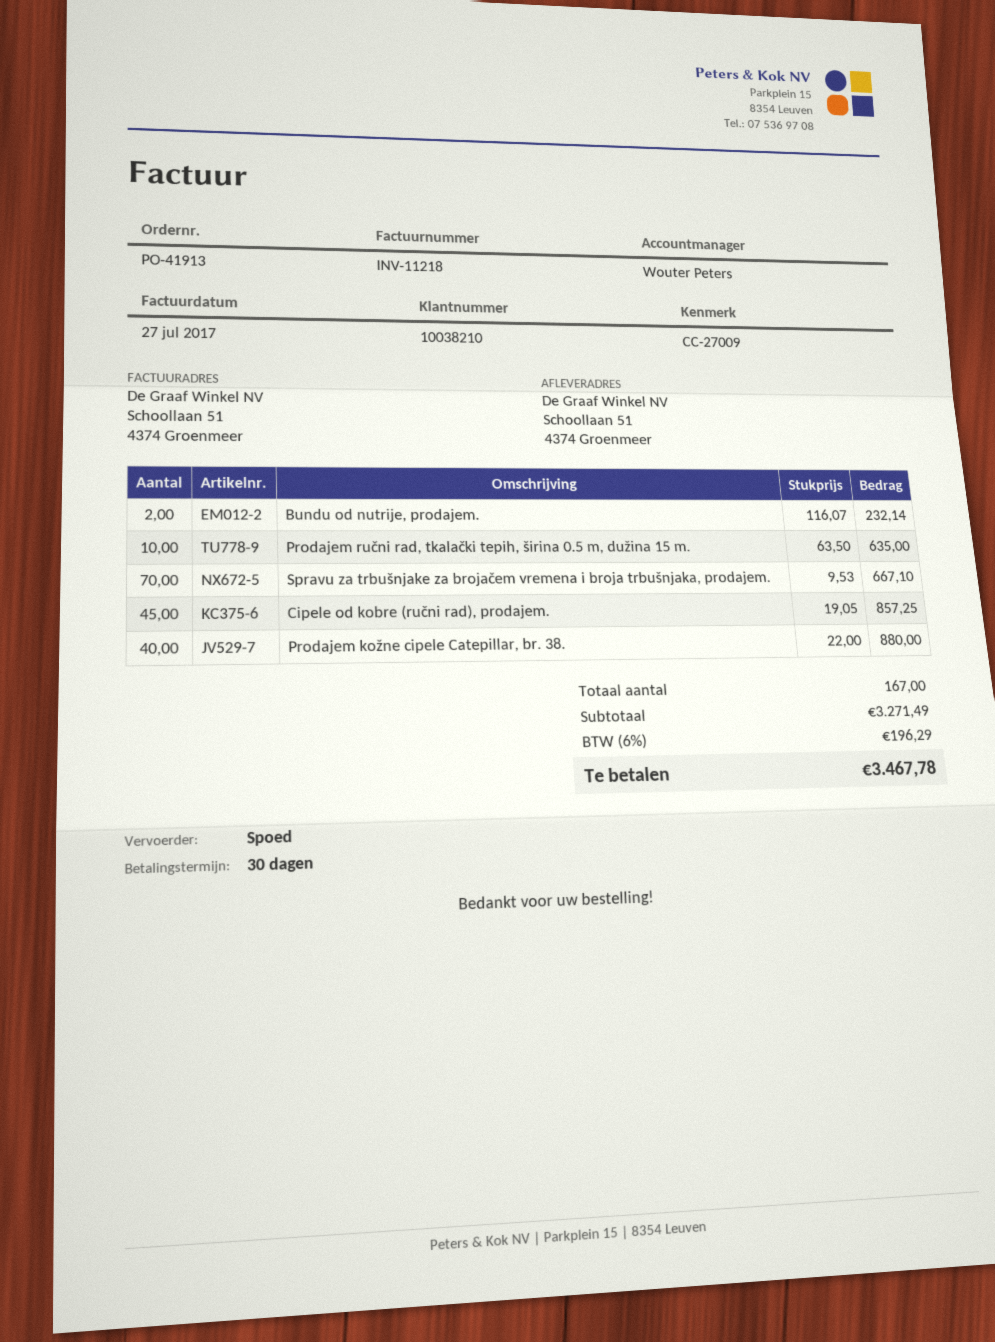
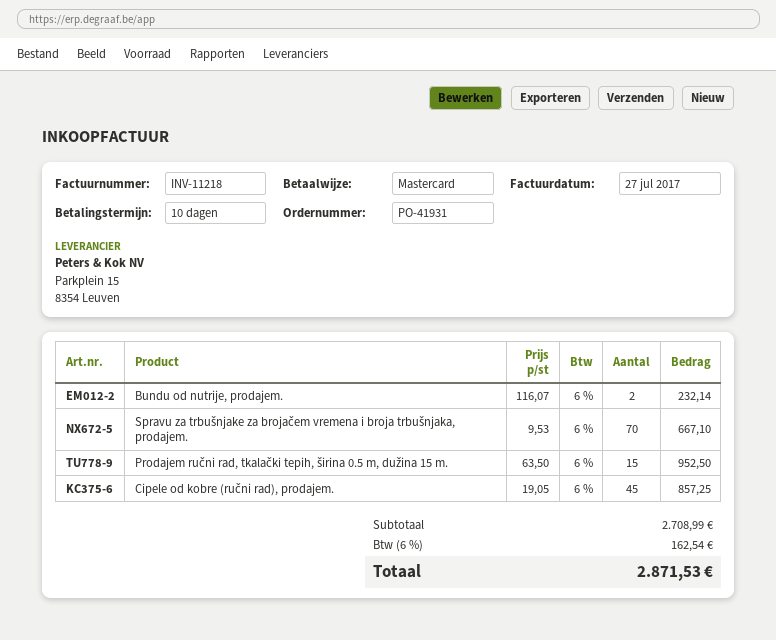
order number: PO-41913 -> PO-41931
payment terms: 30 days -> 10 days
Prodajem ručni rad, tkalački tepih, širina 0.5 m, dužina 15 m.: 10 x 63.50 = 635.00 -> 15 x 63.50 = 952.50
Prodajem kožne cipele Catepillar, br. 38.: 40 x 22.00 = 880.00 -> none
subtotal: 3271.49 -> 2708.99
tax: 6% = 196.29 -> 6% = 162.54
total: 3467.78 -> 2871.53

